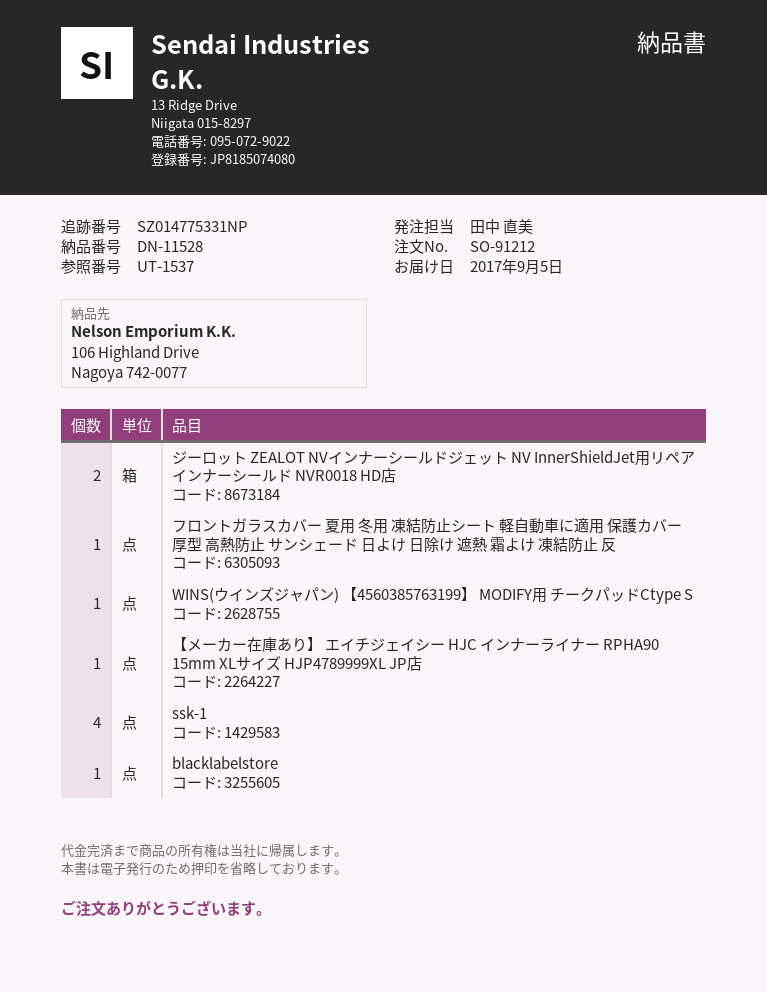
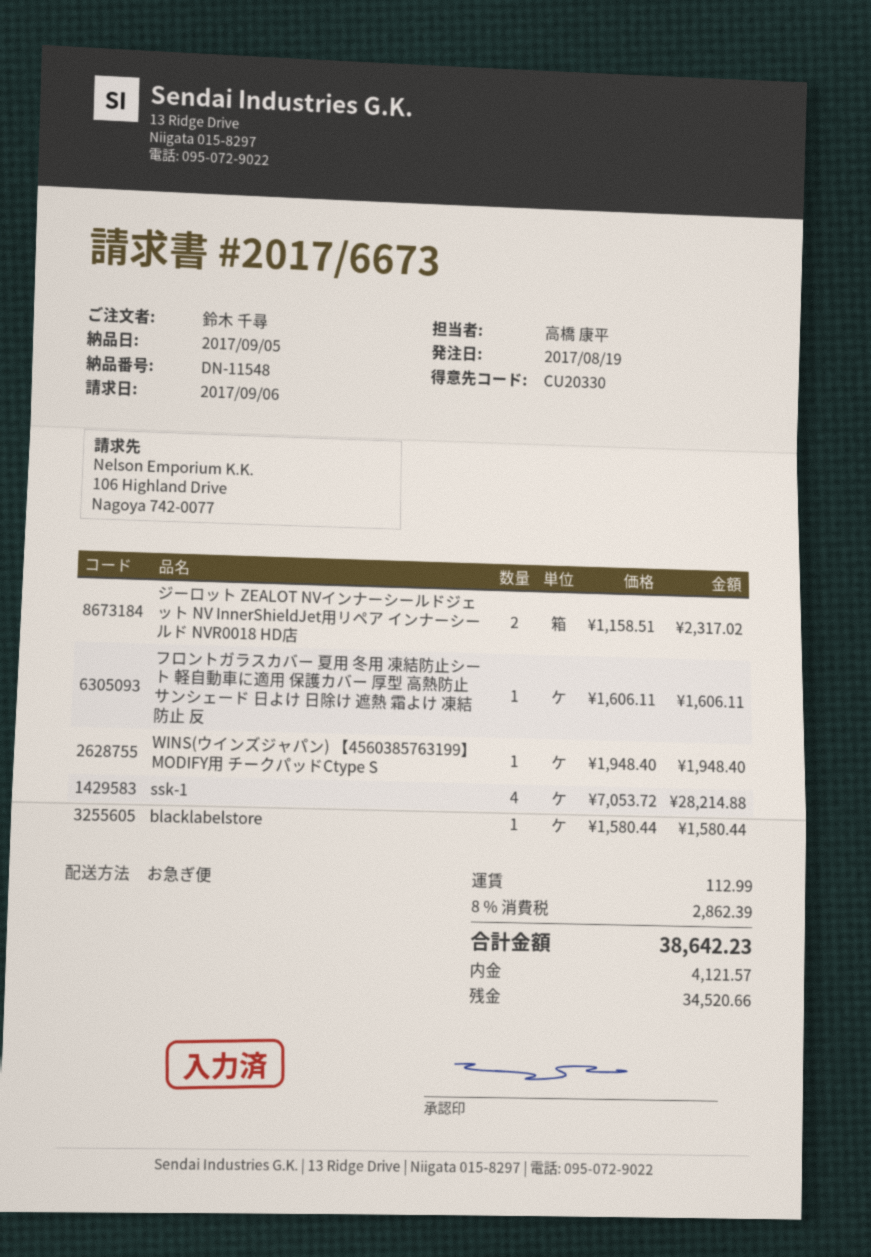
delivery note number: DN-11528 -> DN-11548
ordered by: 田中 直美 -> 鈴木 千尋
【メーカー在庫あり】 エイチジェイシー HJC インナーライナー RPHA90 15mm XLサイズ HJP4789999XL JP店: 1 -> none

